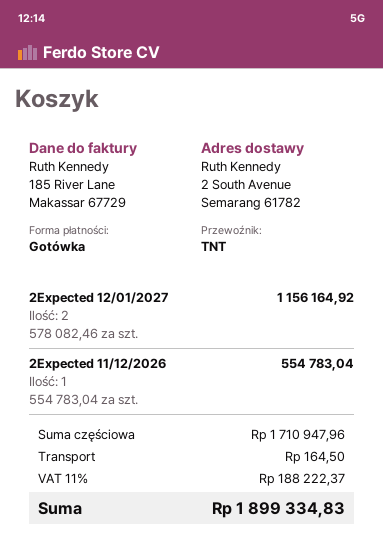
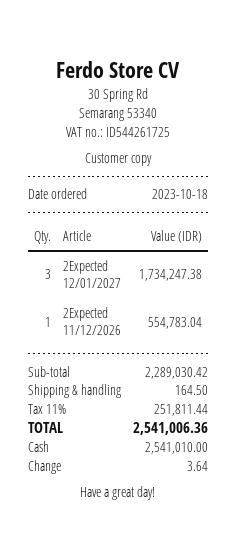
2Expected 12/01/2027: 2 for 1156164.92 -> 3 for 1734247.38
subtotal: 1710947.96 -> 2289030.42
tax: 11% = 188222.37 -> 11% = 251811.44
total: 1899334.83 -> 2541006.36

